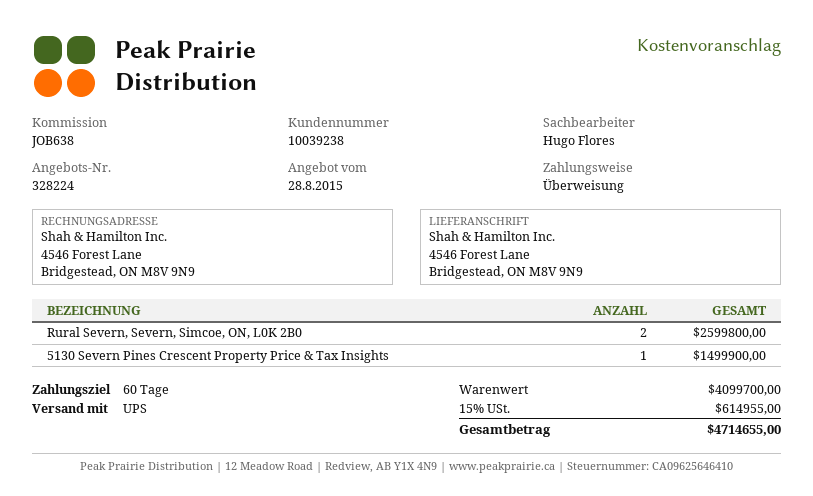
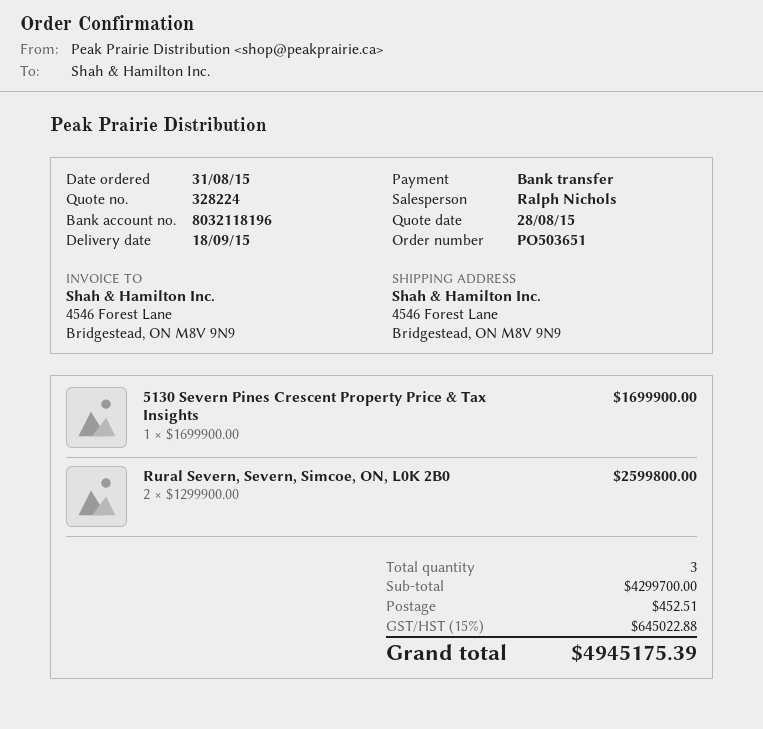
sales rep: Hugo Flores -> Ralph Nichols
5130 Severn Pines Crescent Property Price & Tax Insights: 1 for 1499900.00 -> 1 for 1699900.00
subtotal: 4099700.00 -> 4299700.00
shipping: none -> 452.51
tax: 15% = 614955.00 -> 15% = 645022.88
total: 4714655.00 -> 4945175.39

